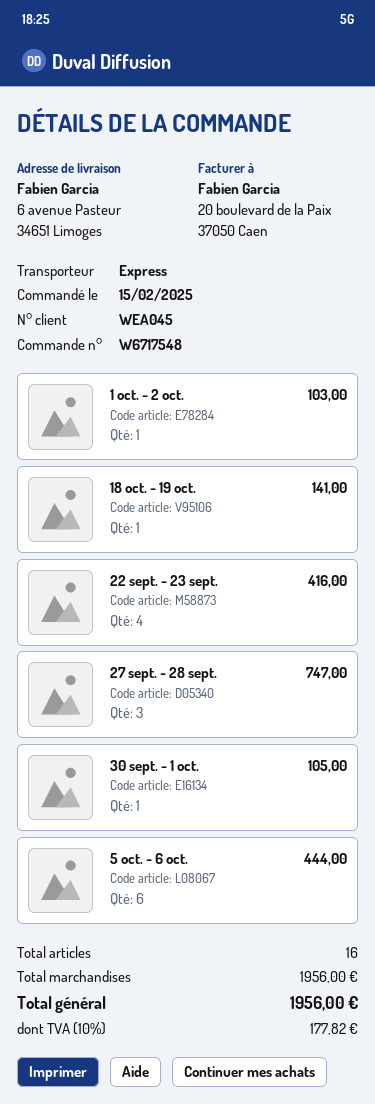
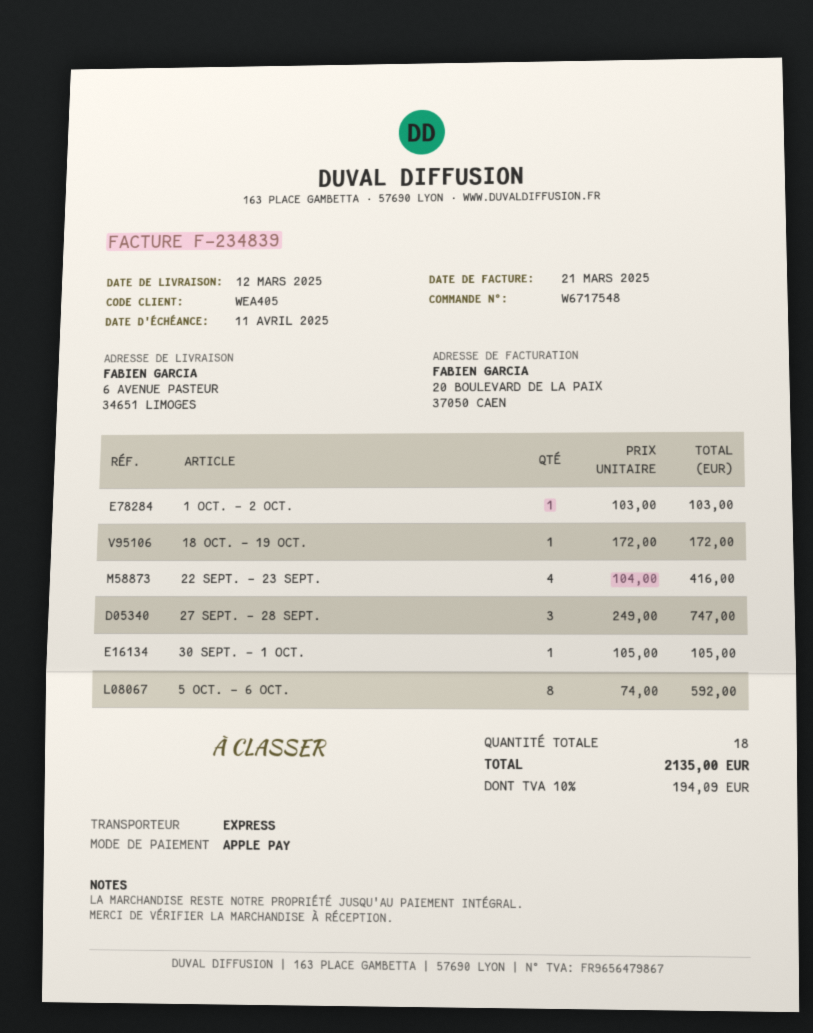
customer number: WEA045 -> WEA405
18 oct. - 19 oct.: 1 for 141.00 -> 1 for 172.00
5 oct. - 6 oct.: 6 for 444.00 -> 8 for 592.00
total quantity: 16 -> 18
tax: 10% = 177.82 -> 10% = 194.09
total: 1956.00 -> 2135.00

